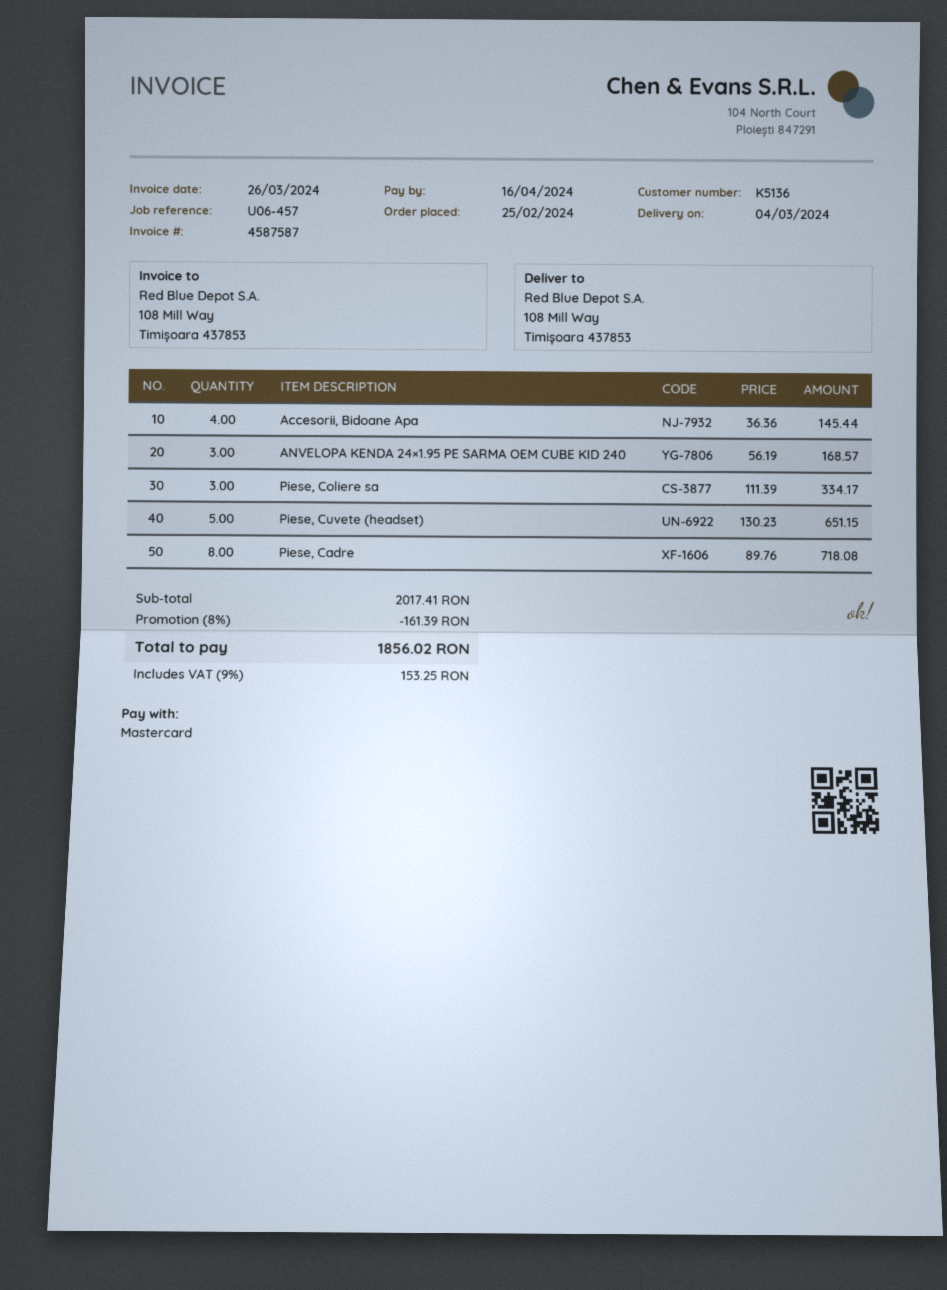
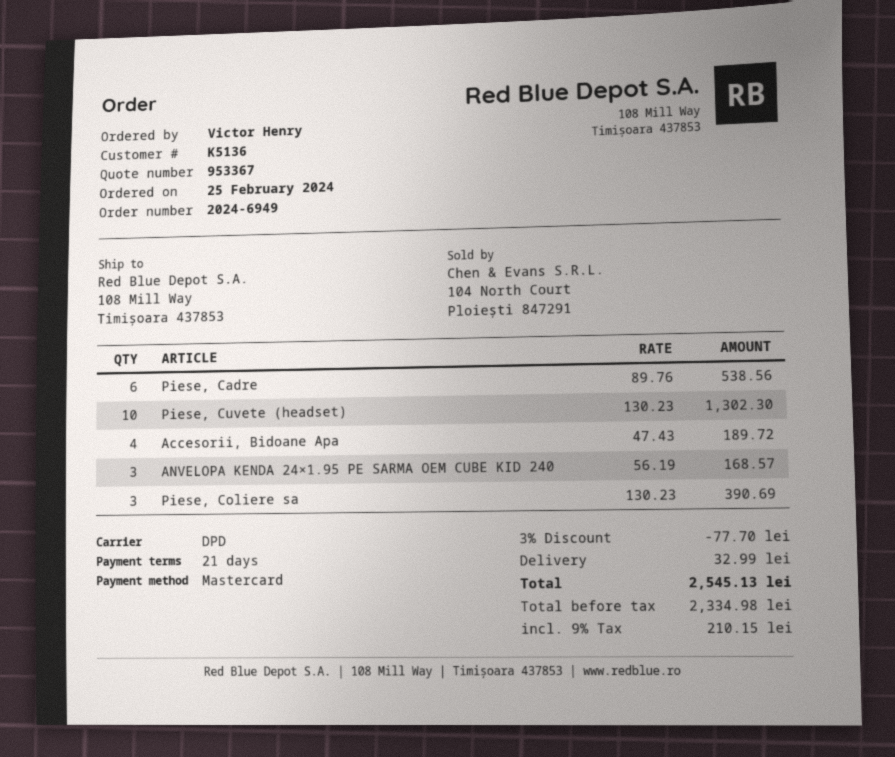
Accesorii, Bidoane Apa: 4 x 36.36 = 145.44 -> 4 x 47.43 = 189.72
Piese, Coliere sa: 3 x 111.39 = 334.17 -> 3 x 130.23 = 390.69
Piese, Cuvete (headset): 5 x 130.23 = 651.15 -> 10 x 130.23 = 1302.30
Piese, Cadre: 8 x 89.76 = 718.08 -> 6 x 89.76 = 538.56
discount: 8% = 161.39 -> 3% = 77.70
shipping: none -> 32.99
tax: 9% = 153.25 -> 9% = 210.15
total: 1856.02 -> 2545.13

